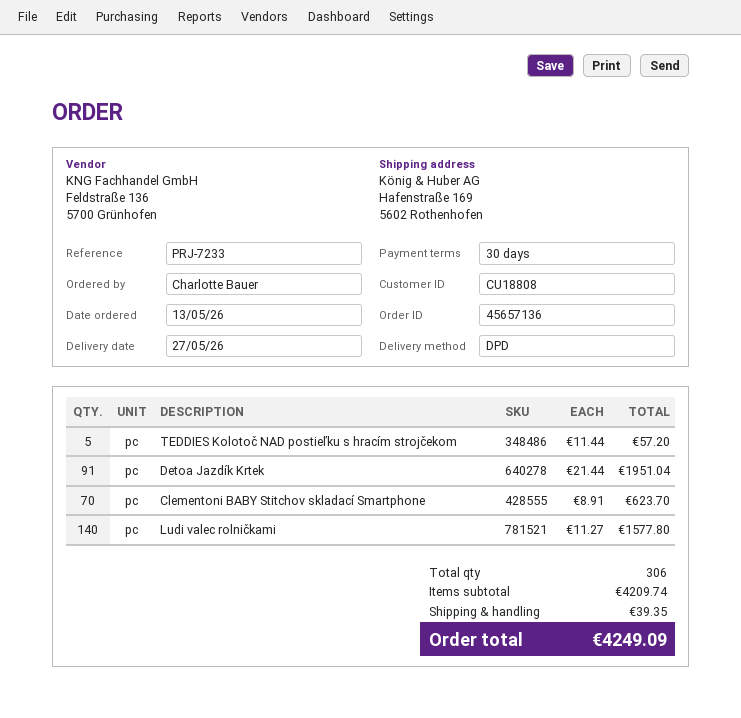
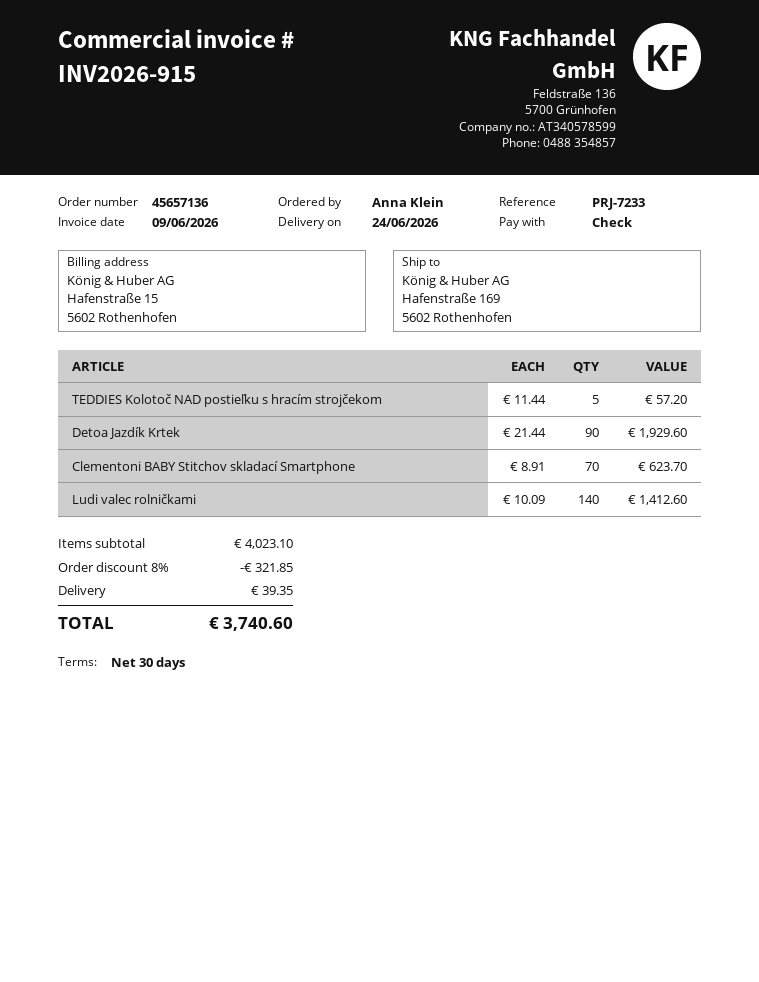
delivery date: 2026-05-27 -> 2026-06-24
ordered by: Charlotte Bauer -> Anna Klein
Detoa Jazdík Krtek: 91 x 21.44 = 1951.04 -> 90 x 21.44 = 1929.60
Ludi valec rolničkami: 140 x 11.27 = 1577.80 -> 140 x 10.09 = 1412.60
subtotal: 4209.74 -> 4023.10
discount: none -> 8% = 321.85
total: 4249.09 -> 3740.60

